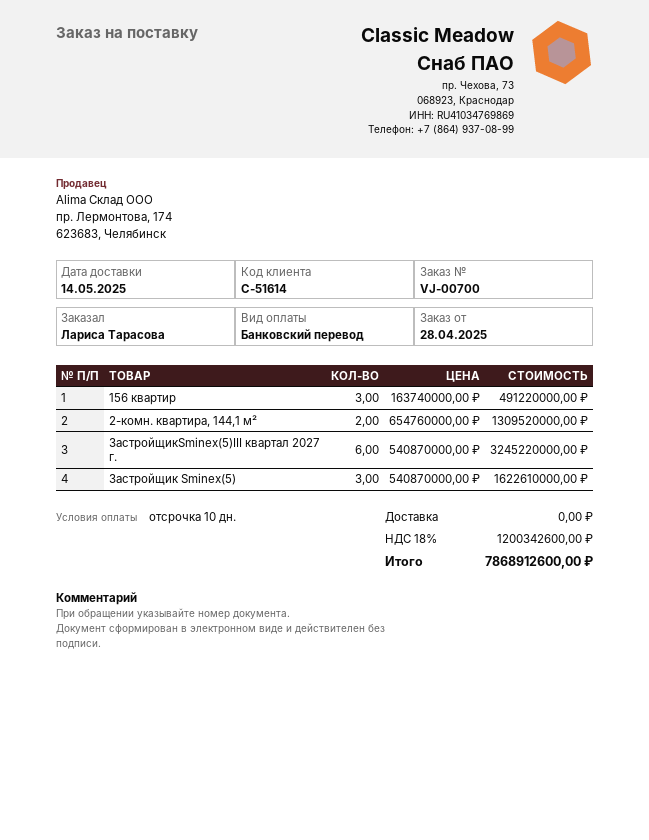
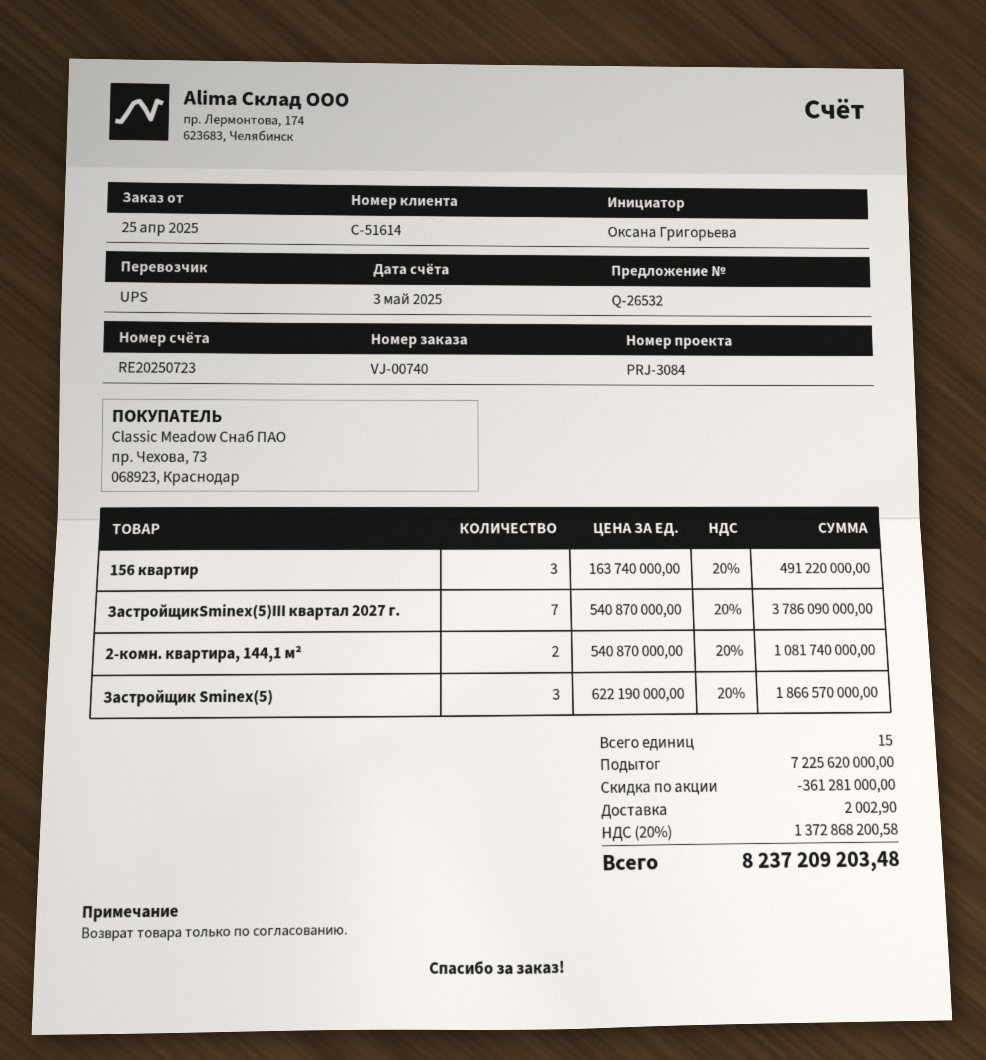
order number: VJ-00700 -> VJ-00740
order date: 2025-04-28 -> 2025-04-25
ordered by: Лариса Тарасова -> Оксана Григорьева
2-комн. квартира, 144,1 м²: 2 x 654760000.00 = 1309520000.00 -> 2 x 540870000.00 = 1081740000.00
ЗастройщикSminex(5)III квартал 2027 г.: 6 x 540870000.00 = 3245220000.00 -> 7 x 540870000.00 = 3786090000.00
Застройщик Sminex(5): 3 x 540870000.00 = 1622610000.00 -> 3 x 622190000.00 = 1866570000.00
discount: none -> 361281000.00
shipping: 0.00 -> 2002.90
tax: 18% = 1200342600.00 -> 20% = 1372868200.58
total: 7868912600.00 -> 8237209203.48

